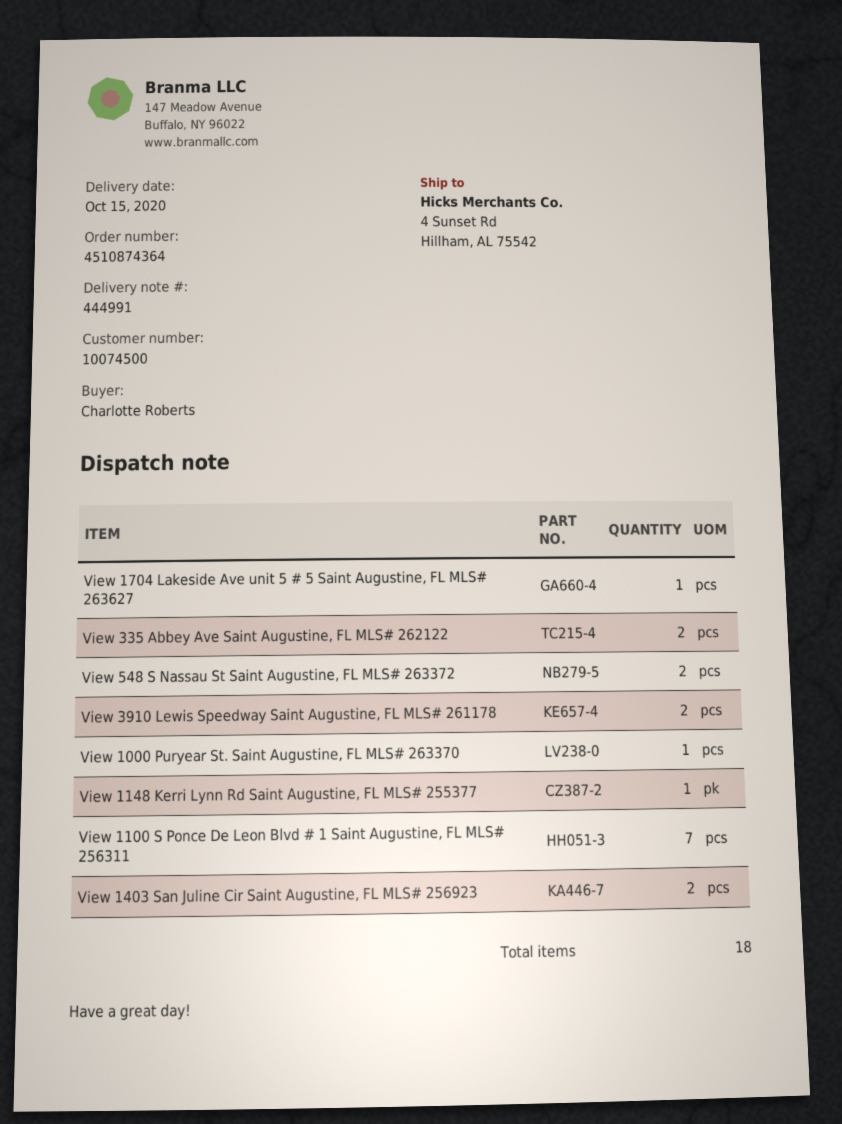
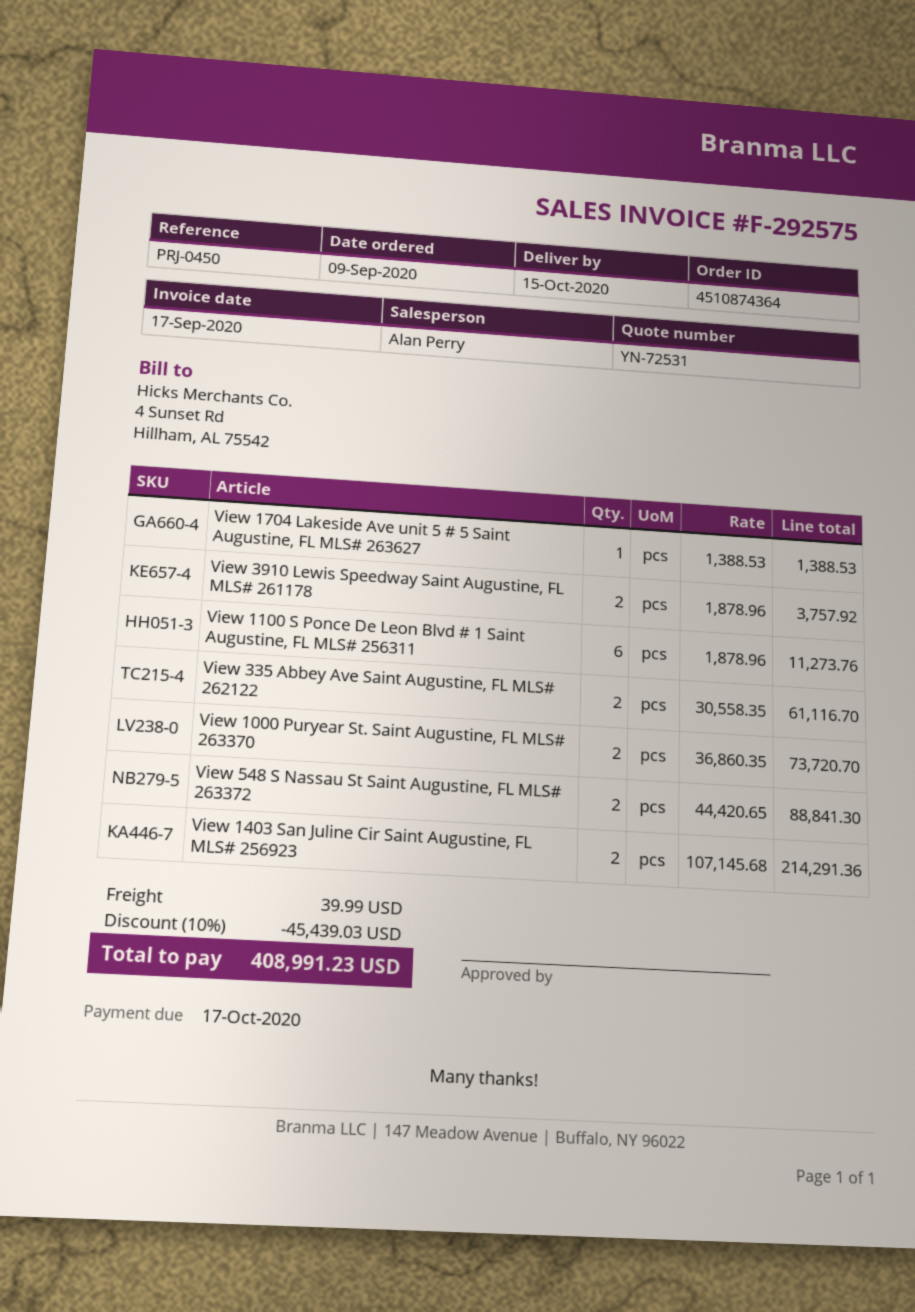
View 1000 Puryear St. Saint Augustine, FL MLS# 263370: 1 -> 2
View 1148 Kerri Lynn Rd Saint Augustine, FL MLS# 255377: 1 -> none
View 1100 S Ponce De Leon Blvd # 1 Saint Augustine, FL MLS# 256311: 7 -> 6

